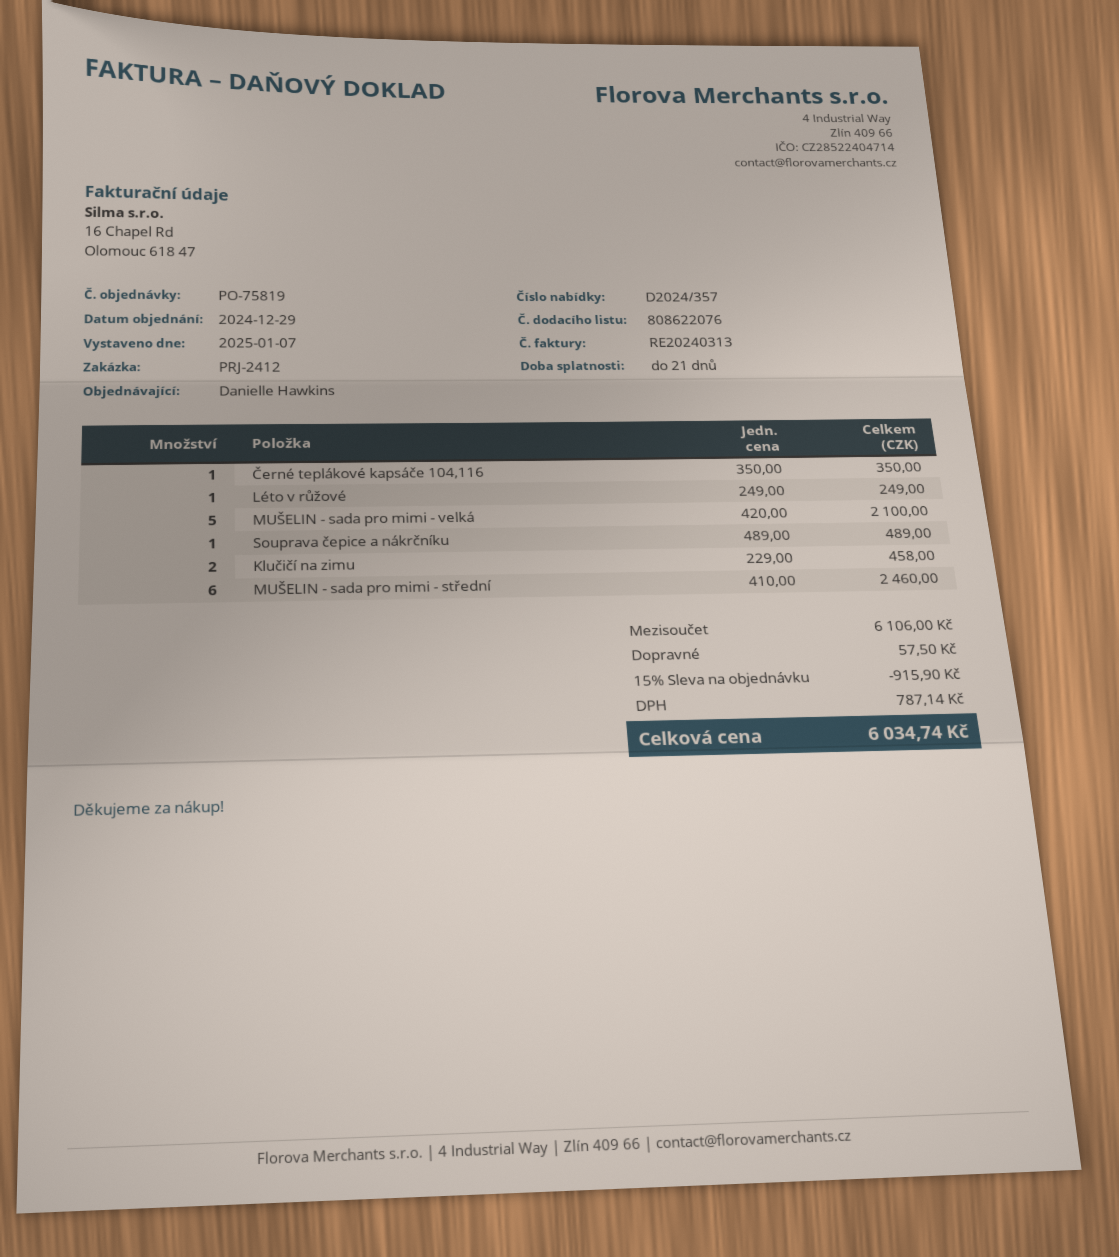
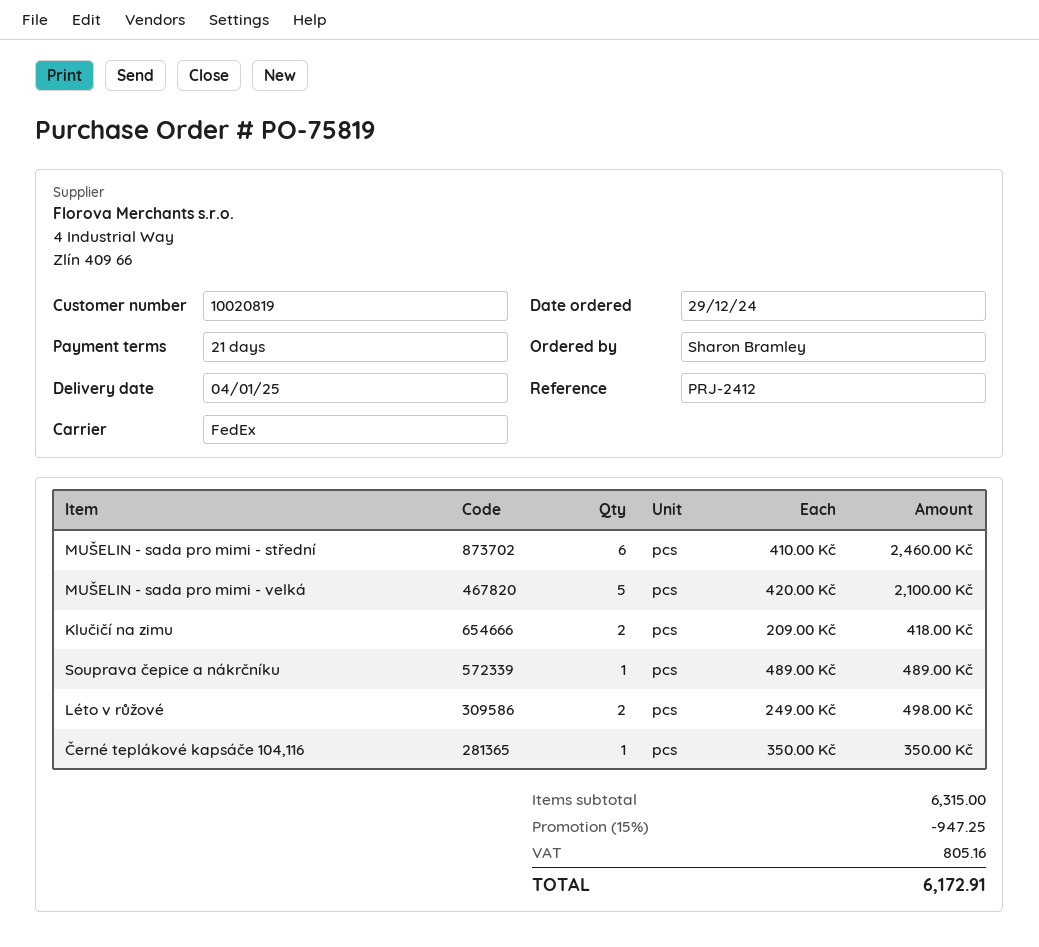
ordered by: Danielle Hawkins -> Sharon Bramley
Léto v růžové: 1 x 249.00 = 249.00 -> 2 x 249.00 = 498.00
Klučičí na zimu: 2 x 229.00 = 458.00 -> 2 x 209.00 = 418.00
subtotal: 6106.00 -> 6315.00
discount: 15% = 915.90 -> 15% = 947.25
shipping: 57.50 -> none
tax: 787.14 -> 805.16
total: 6034.74 -> 6172.91

